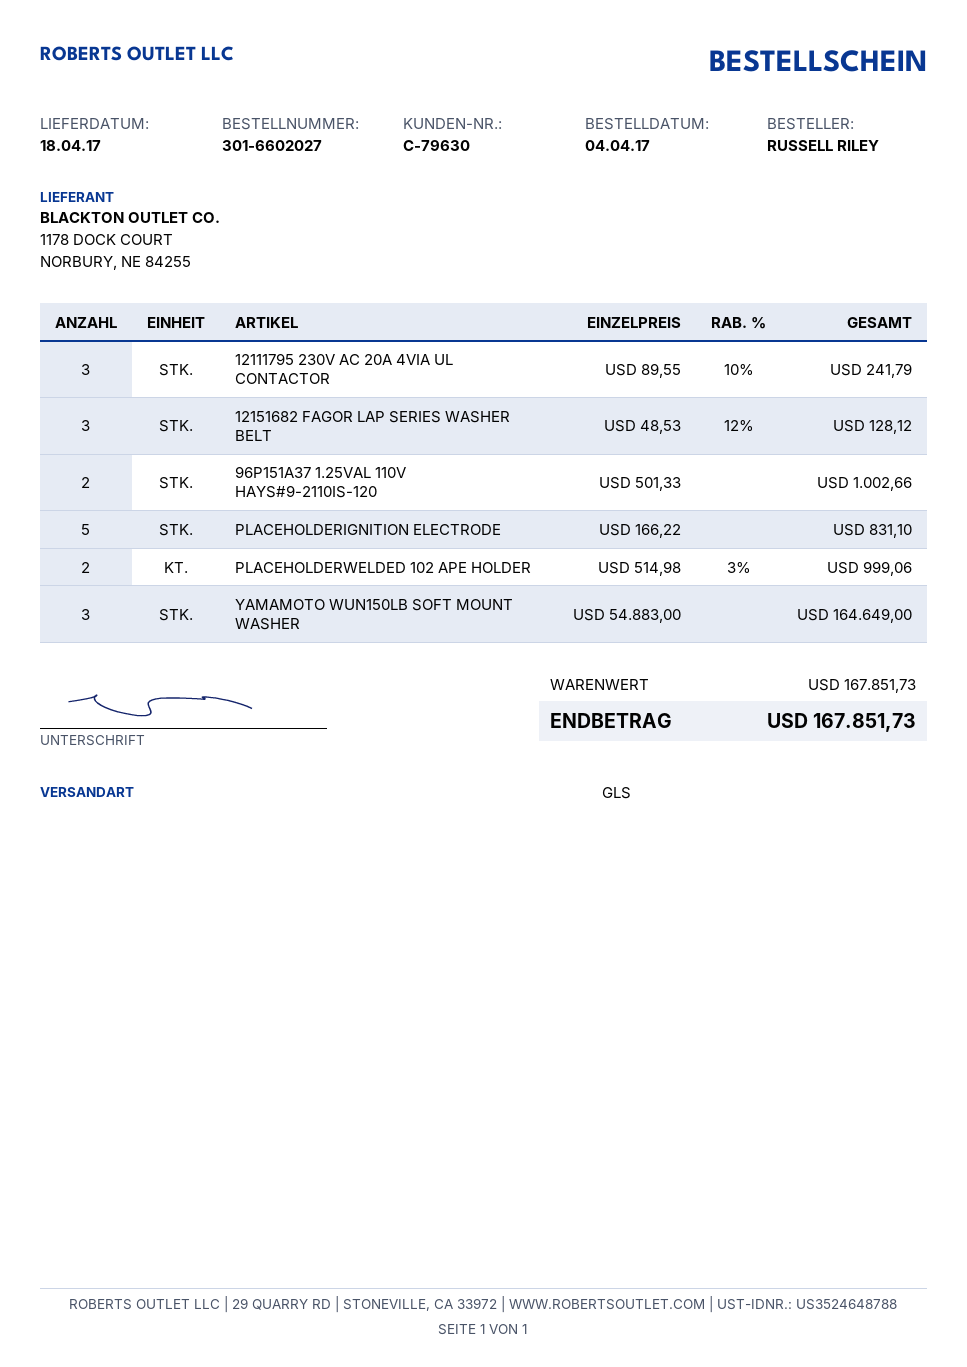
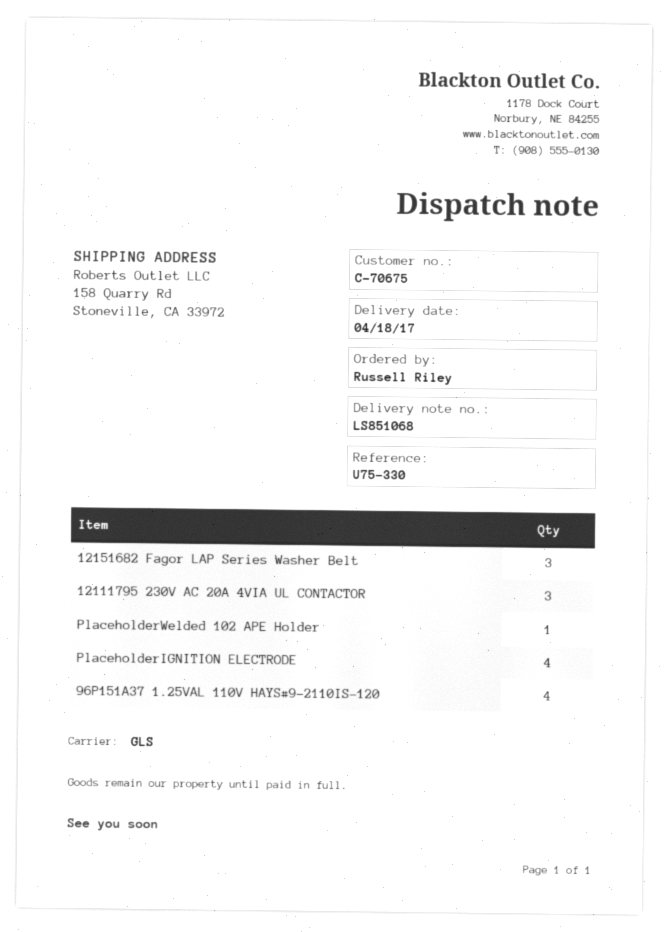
customer number: C-79630 -> C-70675
96P151A37 1.25VAL 110V HAYS#9-2110IS-120: 2 -> 4
PLACEHOLDERIGNITION ELECTRODE: 5 -> 4
PLACEHOLDERWELDED 102 APE HOLDER: 2 -> 1
YAMAMOTO WUN150LB SOFT MOUNT WASHER: 3 -> none

